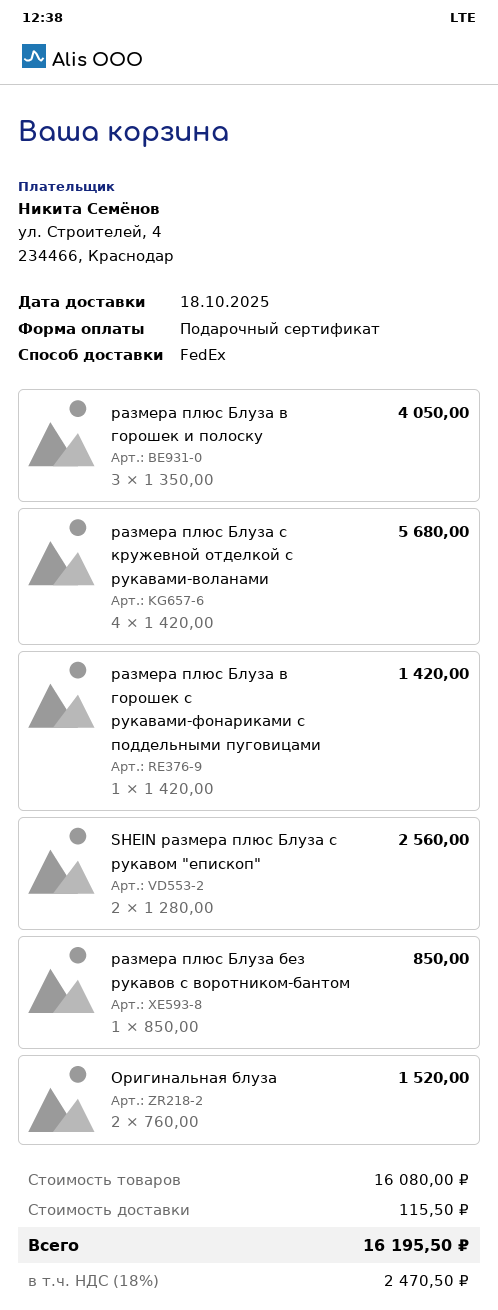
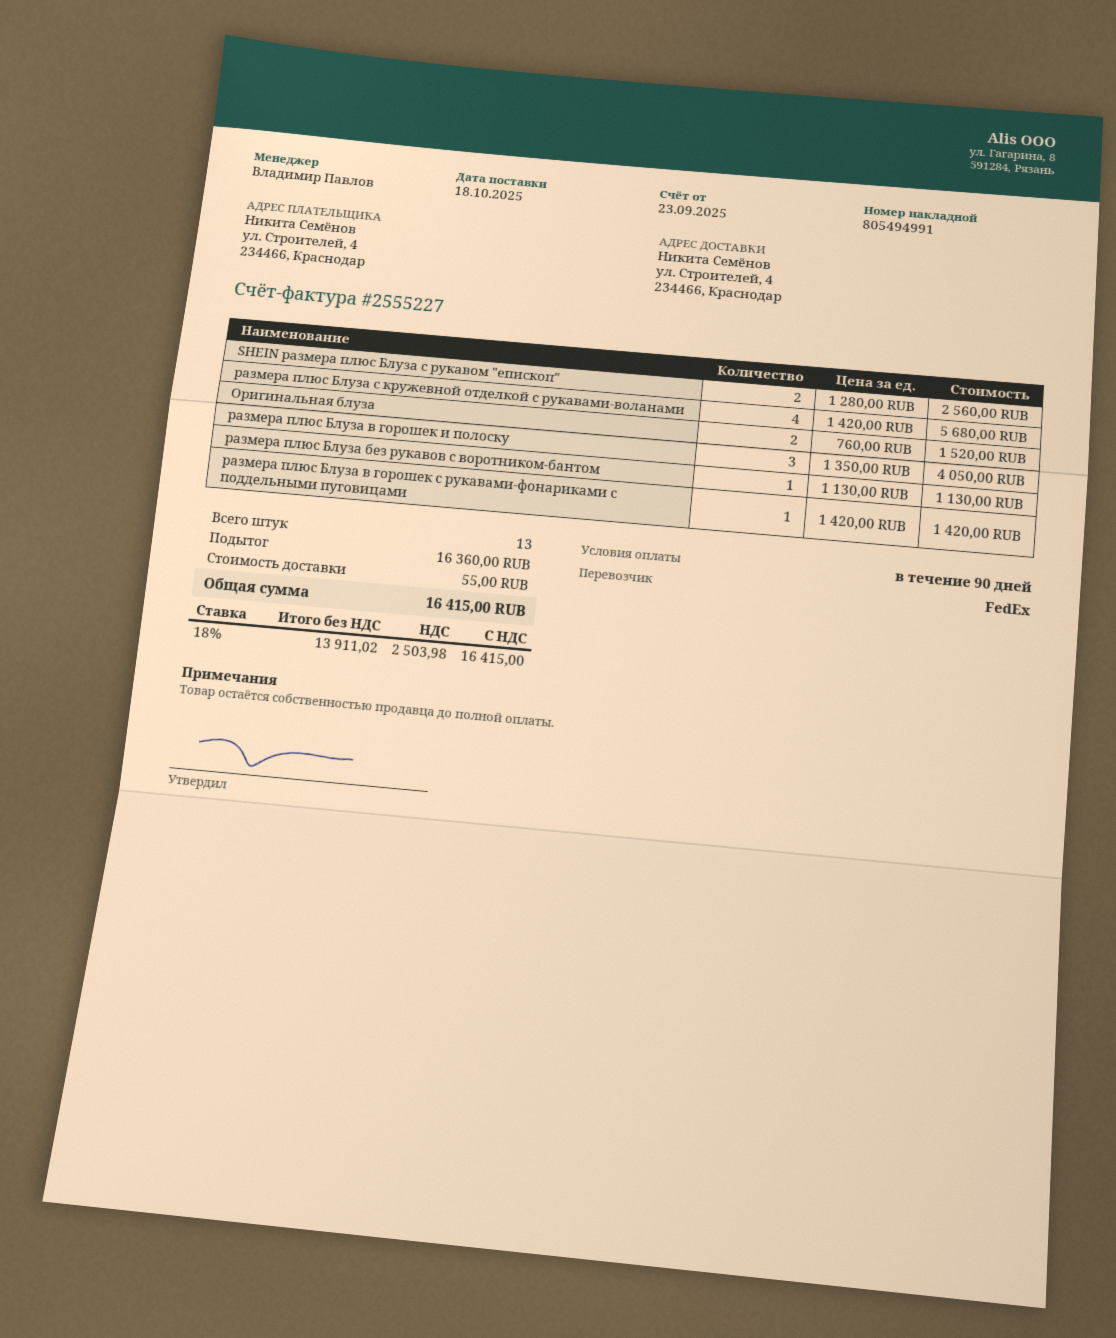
размера плюс Блуза без рукавов с воротником-бантом: 1 x 850.00 = 850.00 -> 1 x 1130.00 = 1130.00
subtotal: 16080.00 -> 16360.00
shipping: 115.50 -> 55.00
tax: 18% = 2470.50 -> 18% = 2503.98
total: 16195.50 -> 16415.00

